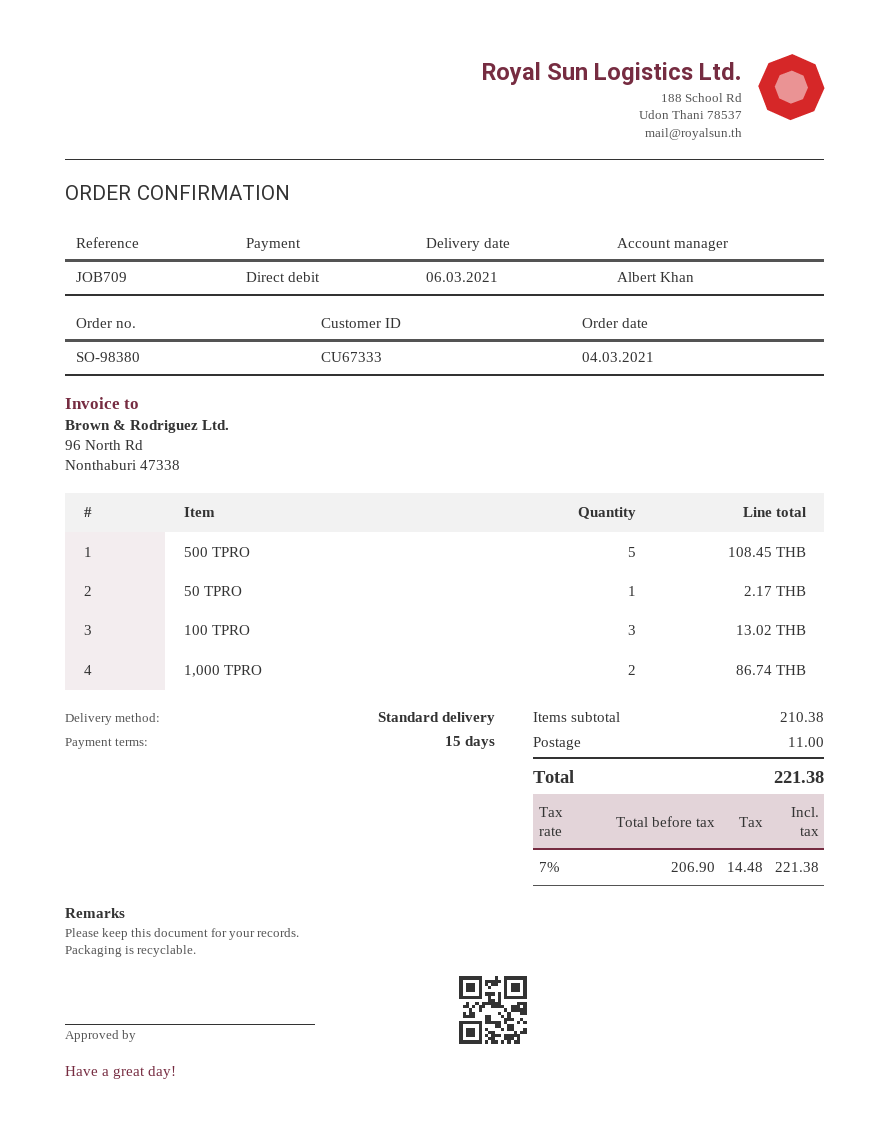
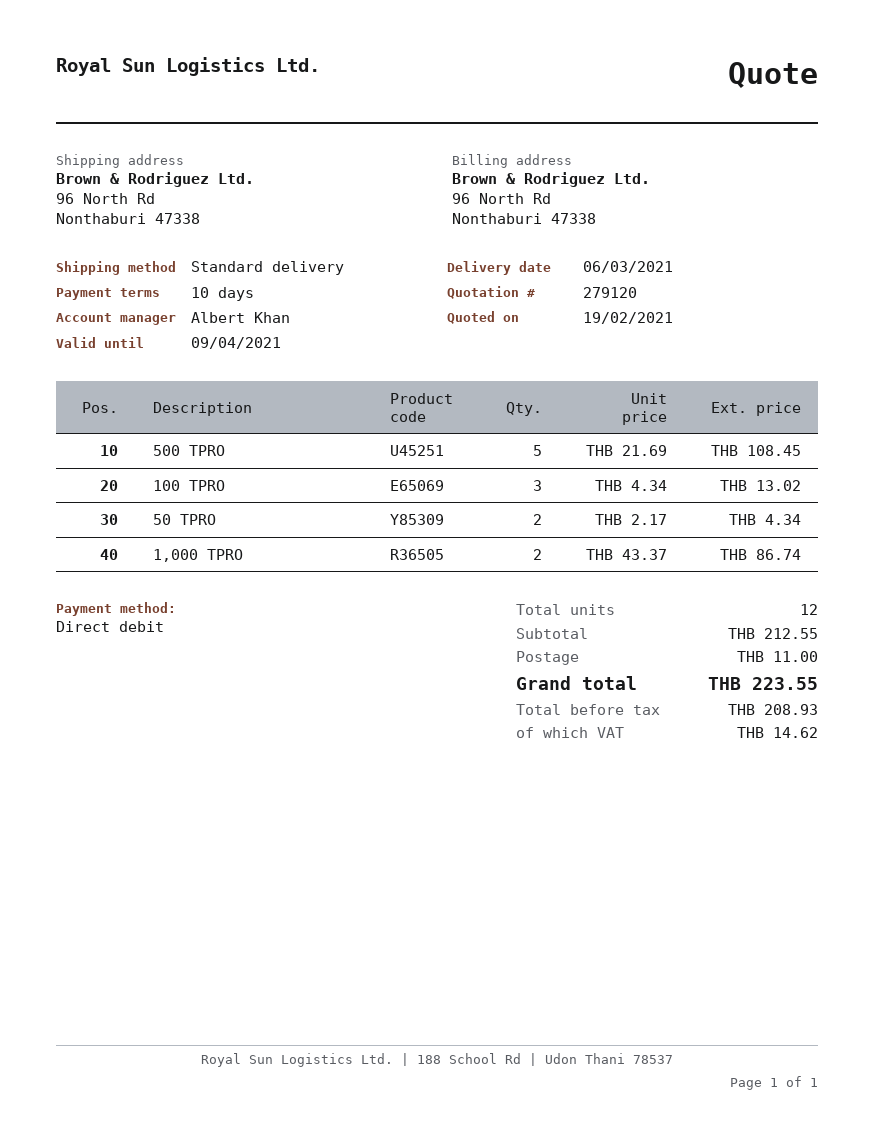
payment terms: 15 days -> 10 days
50 TPRO: 1 for 2.17 -> 2 for 4.34
subtotal: 210.38 -> 212.55
net: 206.90 -> 208.93
tax: 14.48 -> 14.62
total: 221.38 -> 223.55

